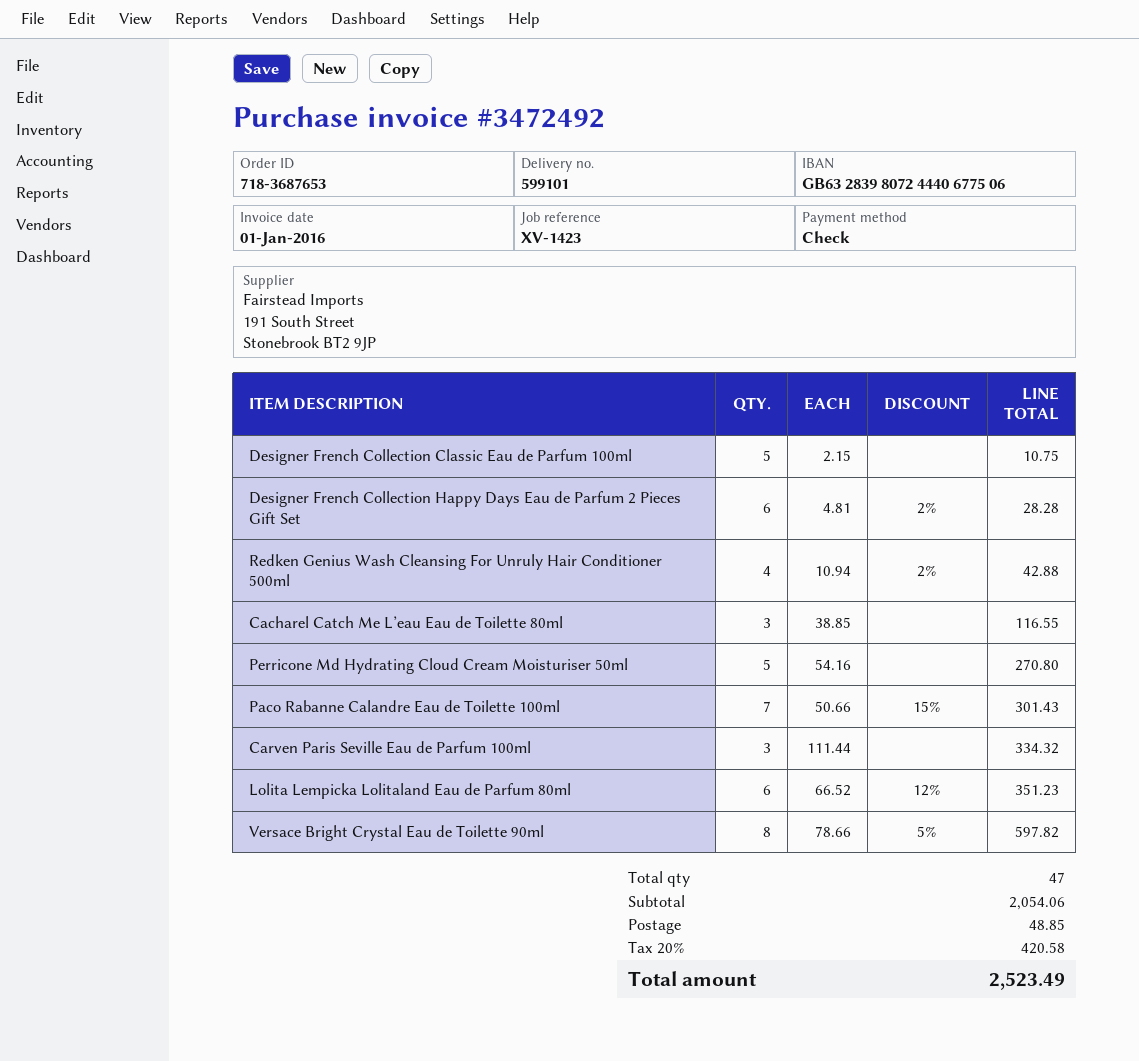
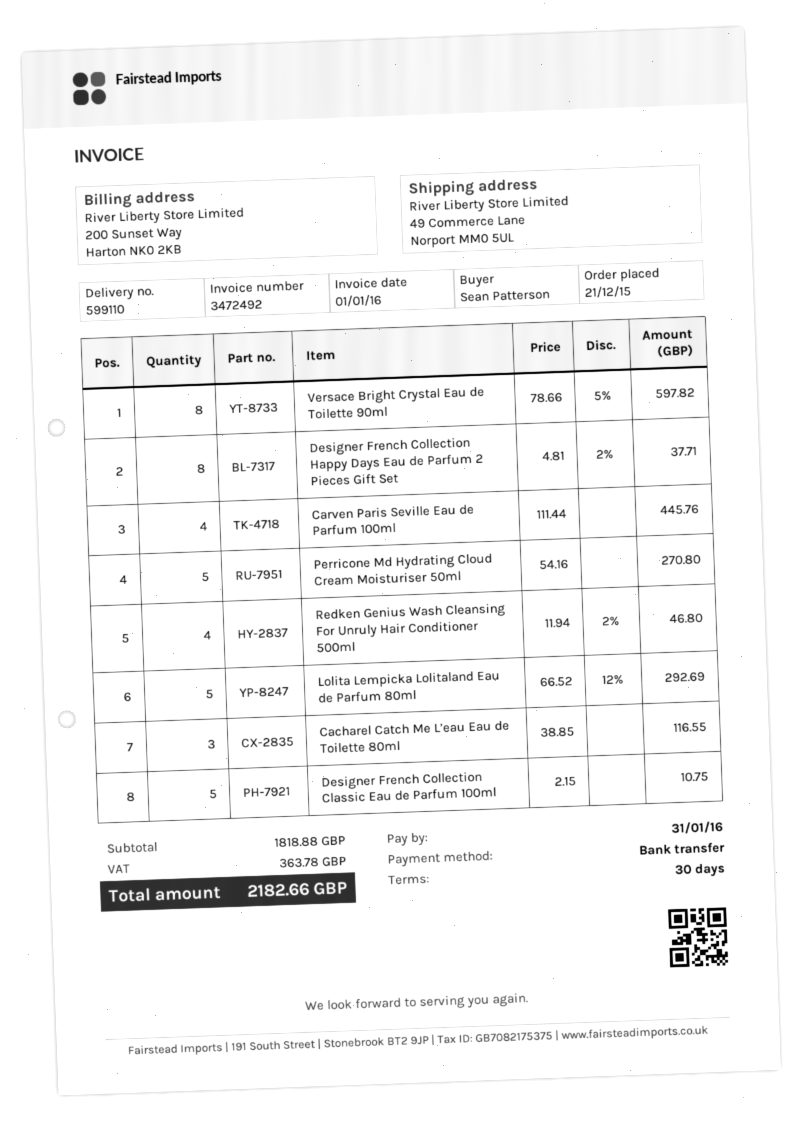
delivery note number: 599101 -> 599110
payment method: cheque -> bank transfer
Designer French Collection Happy Days Eau de Parfum 2 Pieces Gift Set: 6 x 4.81 - 2% = 28.28 -> 8 x 4.81 - 2% = 37.71
Redken Genius Wash Cleansing For Unruly Hair Conditioner 500ml: 4 x 10.94 - 2% = 42.88 -> 4 x 11.94 - 2% = 46.80
Paco Rabanne Calandre Eau de Toilette 100ml: 7 x 50.66 - 15% = 301.43 -> none
Carven Paris Seville Eau de Parfum 100ml: 3 x 111.44 = 334.32 -> 4 x 111.44 = 445.76
Lolita Lempicka Lolitaland Eau de Parfum 80ml: 6 x 66.52 - 12% = 351.23 -> 5 x 66.52 - 12% = 292.69
subtotal: 2054.06 -> 1818.88
shipping: 48.85 -> none
tax: 420.58 -> 363.78
total: 2523.49 -> 2182.66

